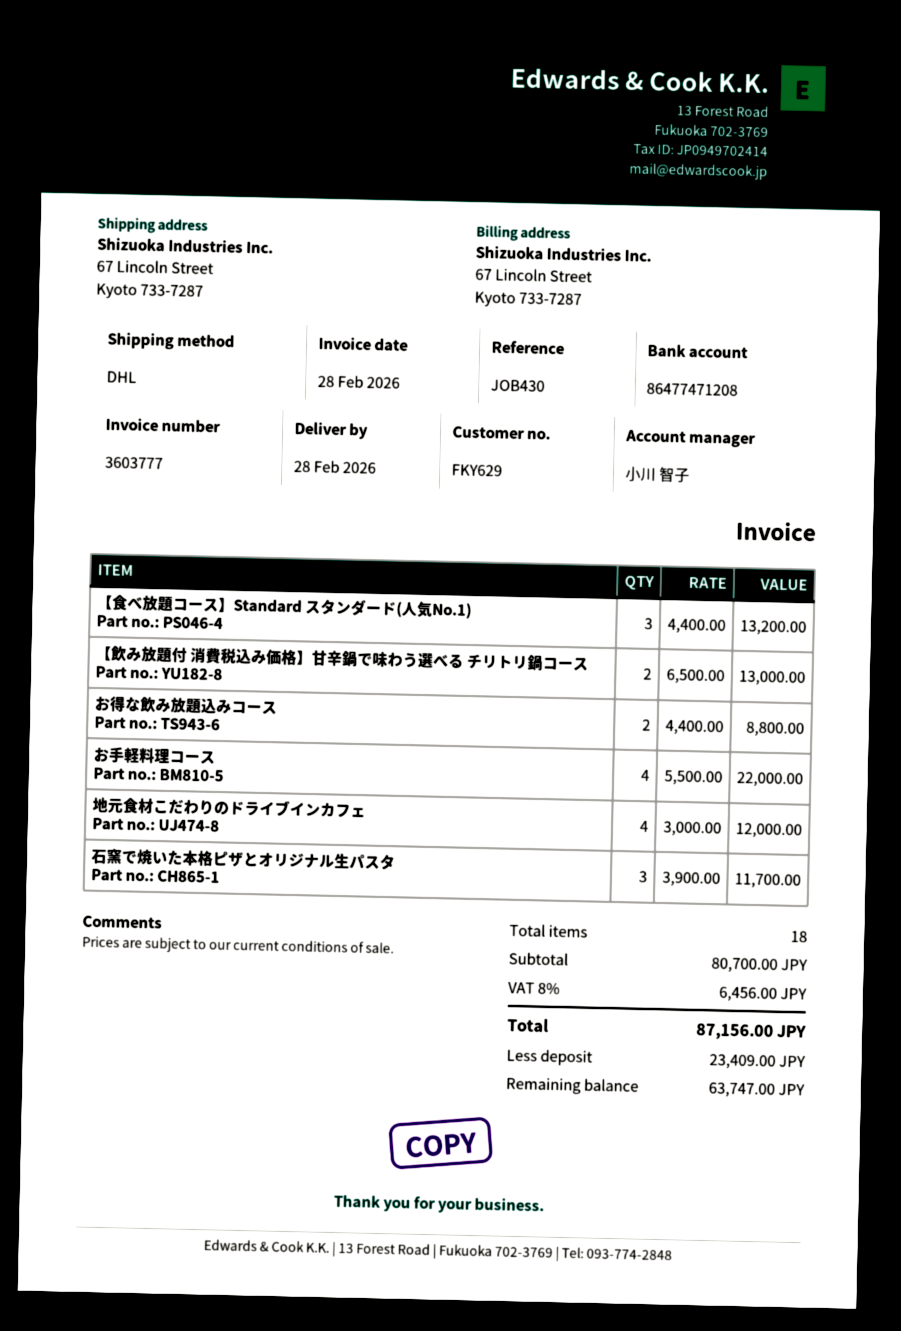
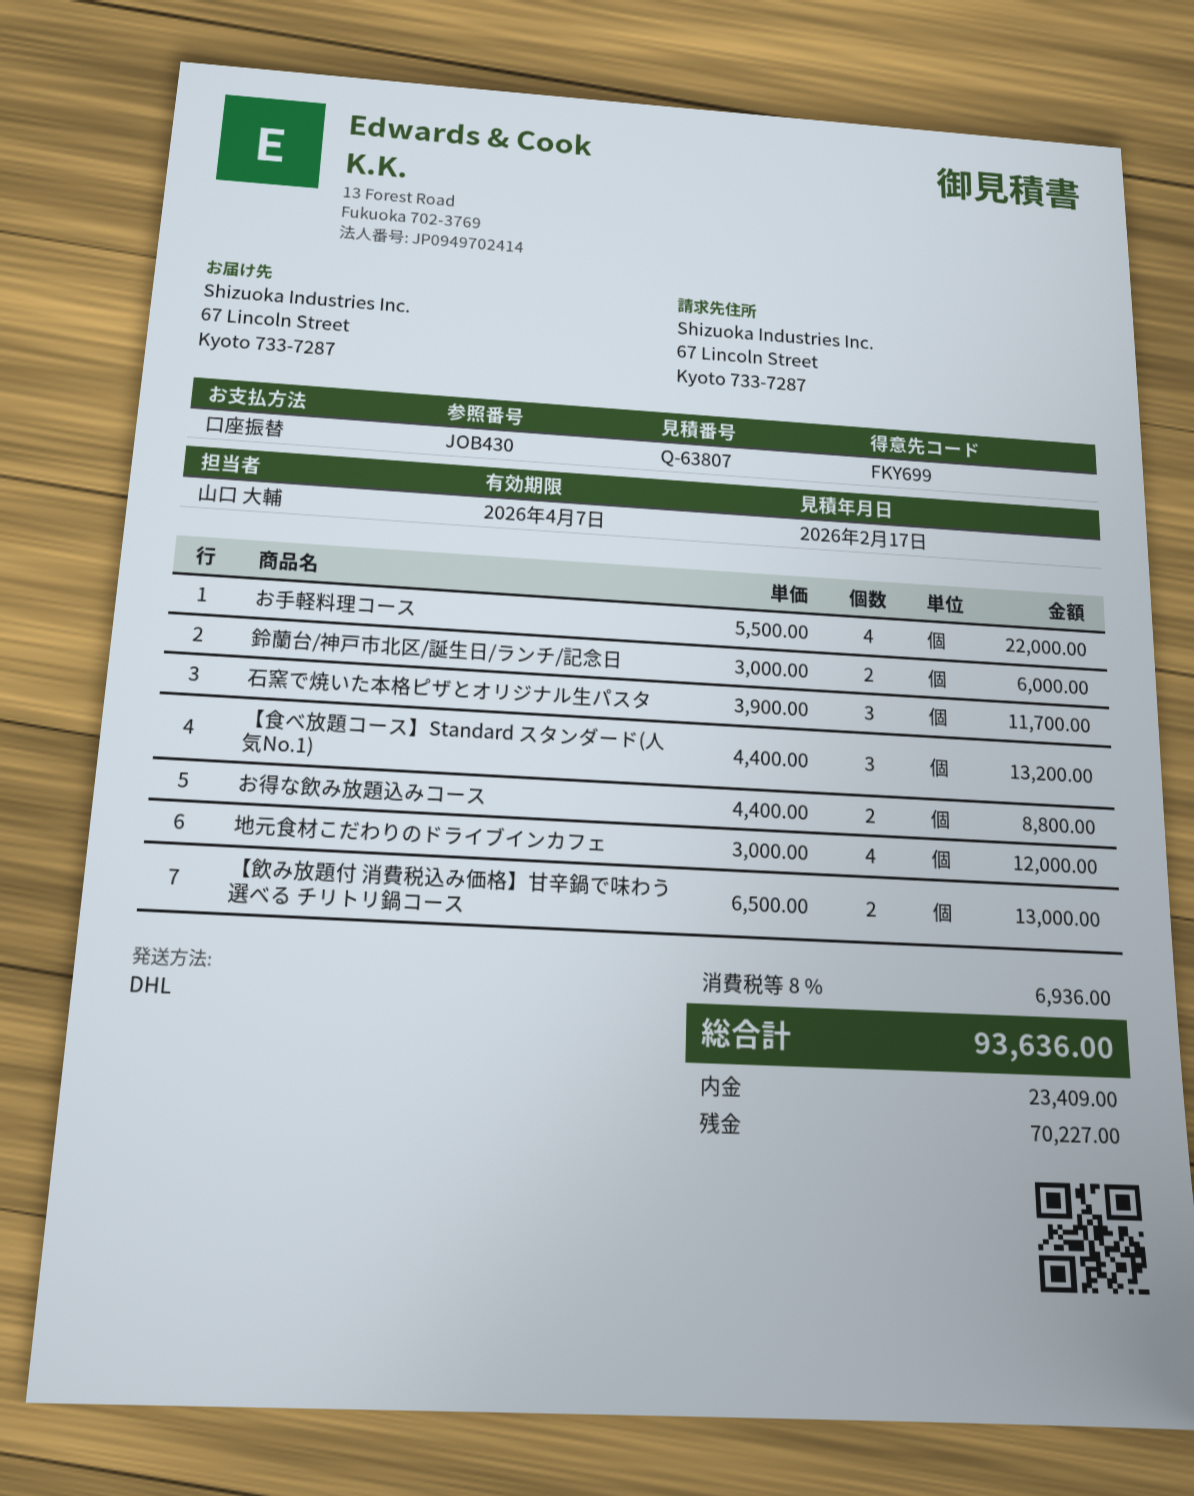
customer number: FKY629 -> FKY699
sales rep: 小川 智子 -> 山口 大輔
鈴蘭台/神戸市北区/誕生日/ランチ/記念日: none -> 2 x 3000.00 = 6000.00
tax: 8% = 6456.00 -> 8% = 6936.00
total: 87156.00 -> 93636.00
balance: 63747.00 -> 70227.00

